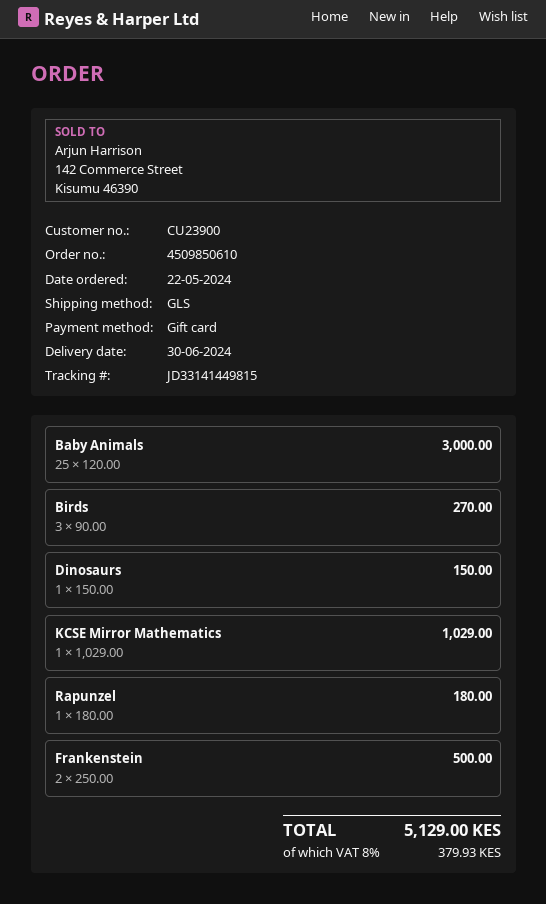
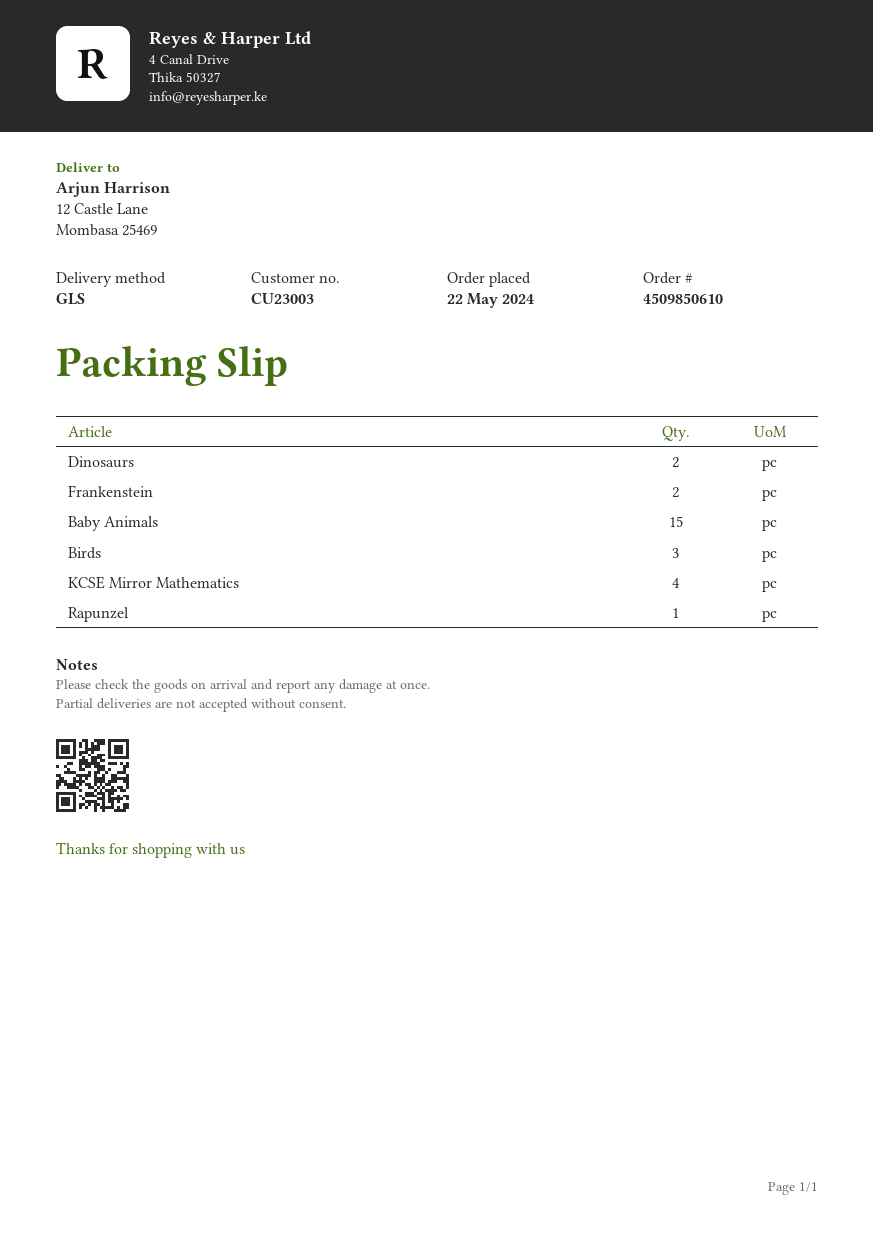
customer number: CU23900 -> CU23003
Baby Animals: 25 -> 15
Dinosaurs: 1 -> 2
KCSE Mirror Mathematics: 1 -> 4

